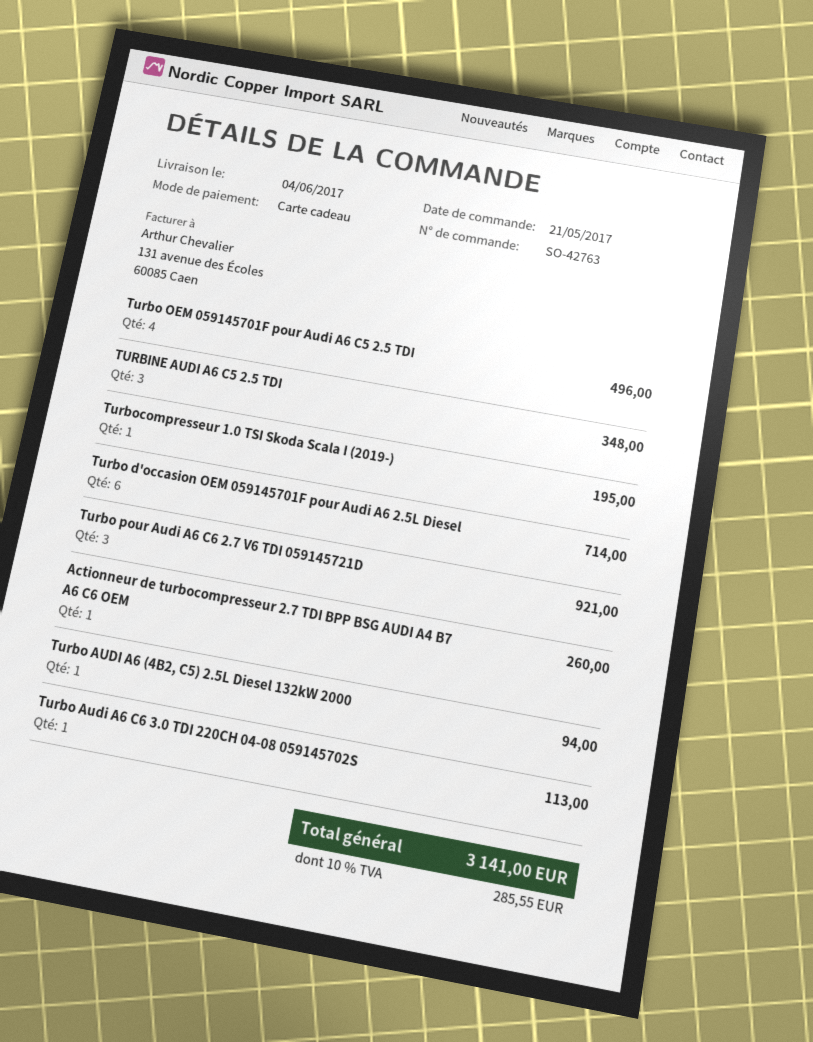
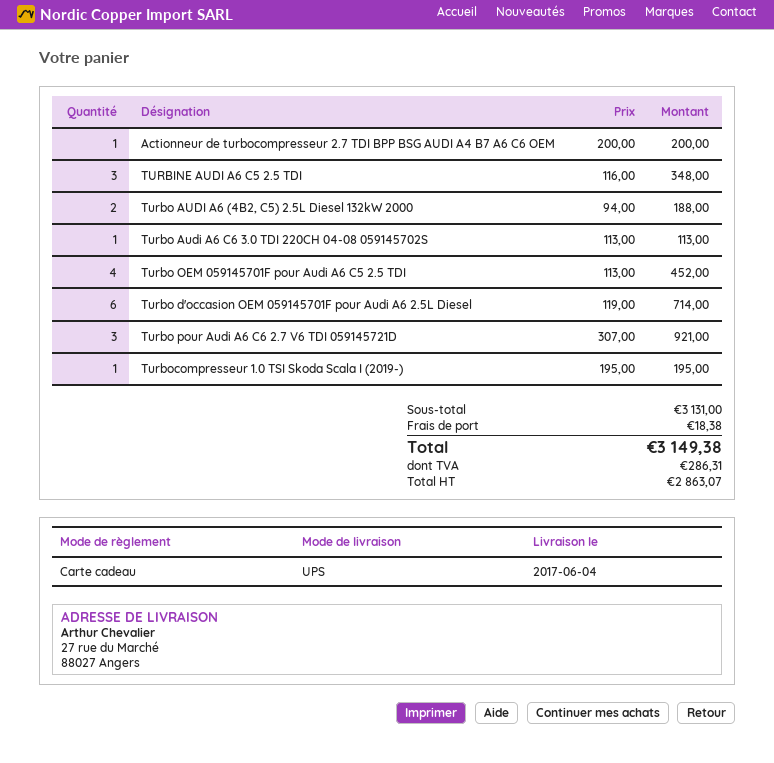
Turbo OEM 059145701F pour Audi A6 C5 2.5 TDI: 4 for 496.00 -> 4 for 452.00
Actionneur de turbocompresseur 2.7 TDI BPP BSG AUDI A4 B7 A6 C6 OEM: 1 for 260.00 -> 1 for 200.00
Turbo AUDI A6 (4B2, C5) 2.5L Diesel 132kW 2000: 1 for 94.00 -> 2 for 188.00
shipping: none -> 18.38
tax: 285.55 -> 286.31
total: 3141.00 -> 3149.38

